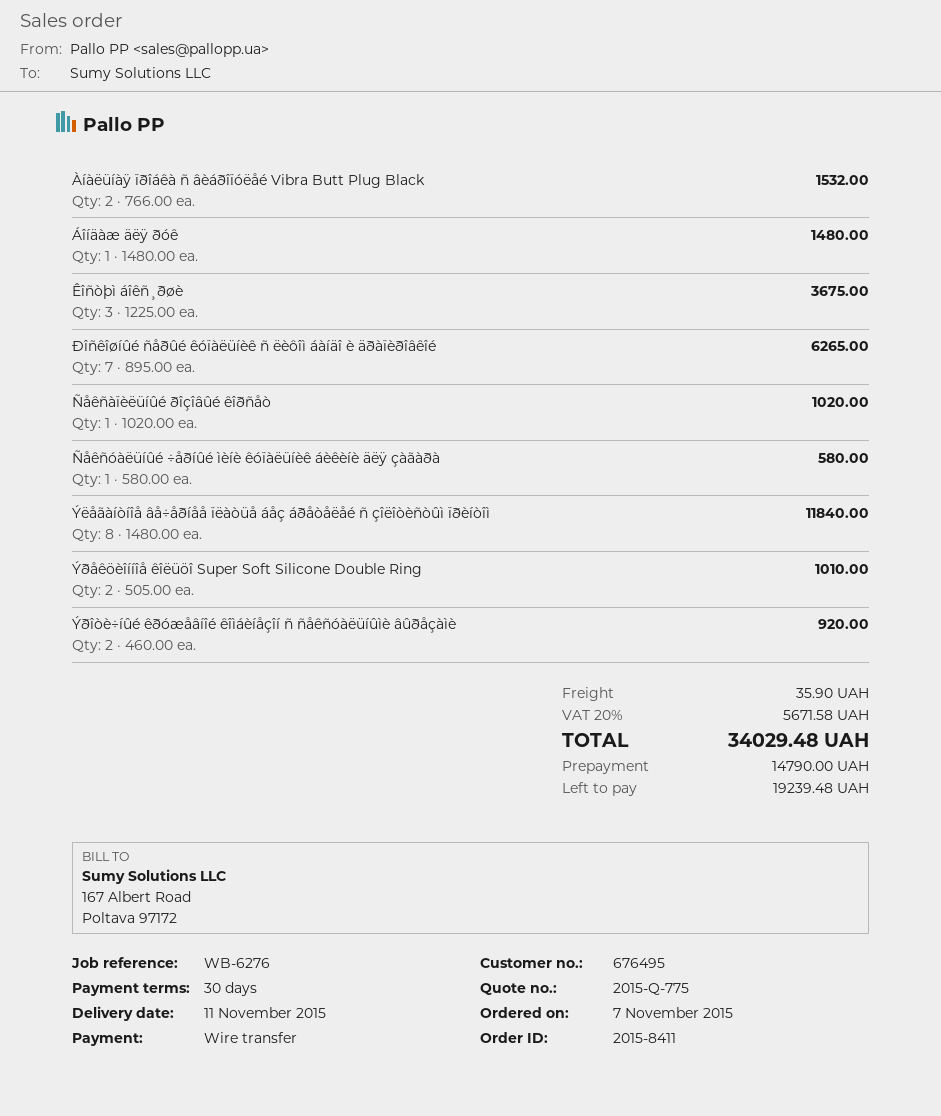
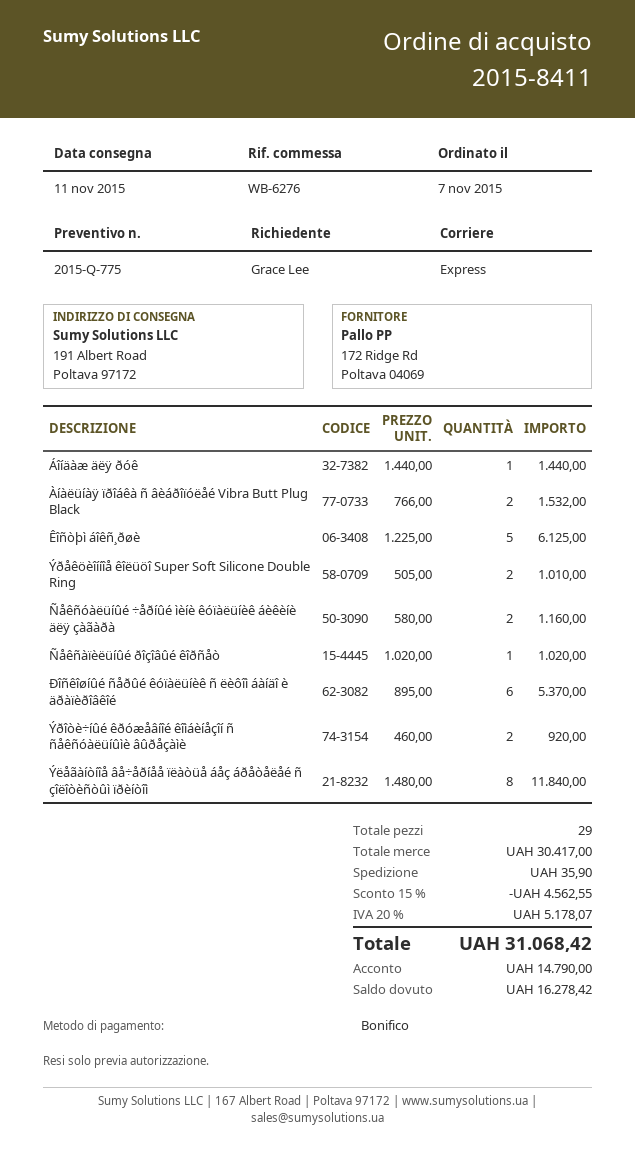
Áîíäàæ äëÿ ðóê: 1 x 1480.00 = 1480.00 -> 1 x 1440.00 = 1440.00
Êîñòþì áîêñ¸ðøè: 3 x 1225.00 = 3675.00 -> 5 x 1225.00 = 6125.00
Ðîñêîøíûé ñåðûé êóïàëüíèê ñ ëèôîì áàíäî è äðàïèðîâêîé: 7 x 895.00 = 6265.00 -> 6 x 895.00 = 5370.00
Ñåêñóàëüíûé ÷åðíûé ìèíè êóïàëüíèê áèêèíè äëÿ çàãàðà: 1 x 580.00 = 580.00 -> 2 x 580.00 = 1160.00
discount: none -> 15% = 4562.55
tax: 20% = 5671.58 -> 20% = 5178.07
total: 34029.48 -> 31068.42
balance: 19239.48 -> 16278.42

